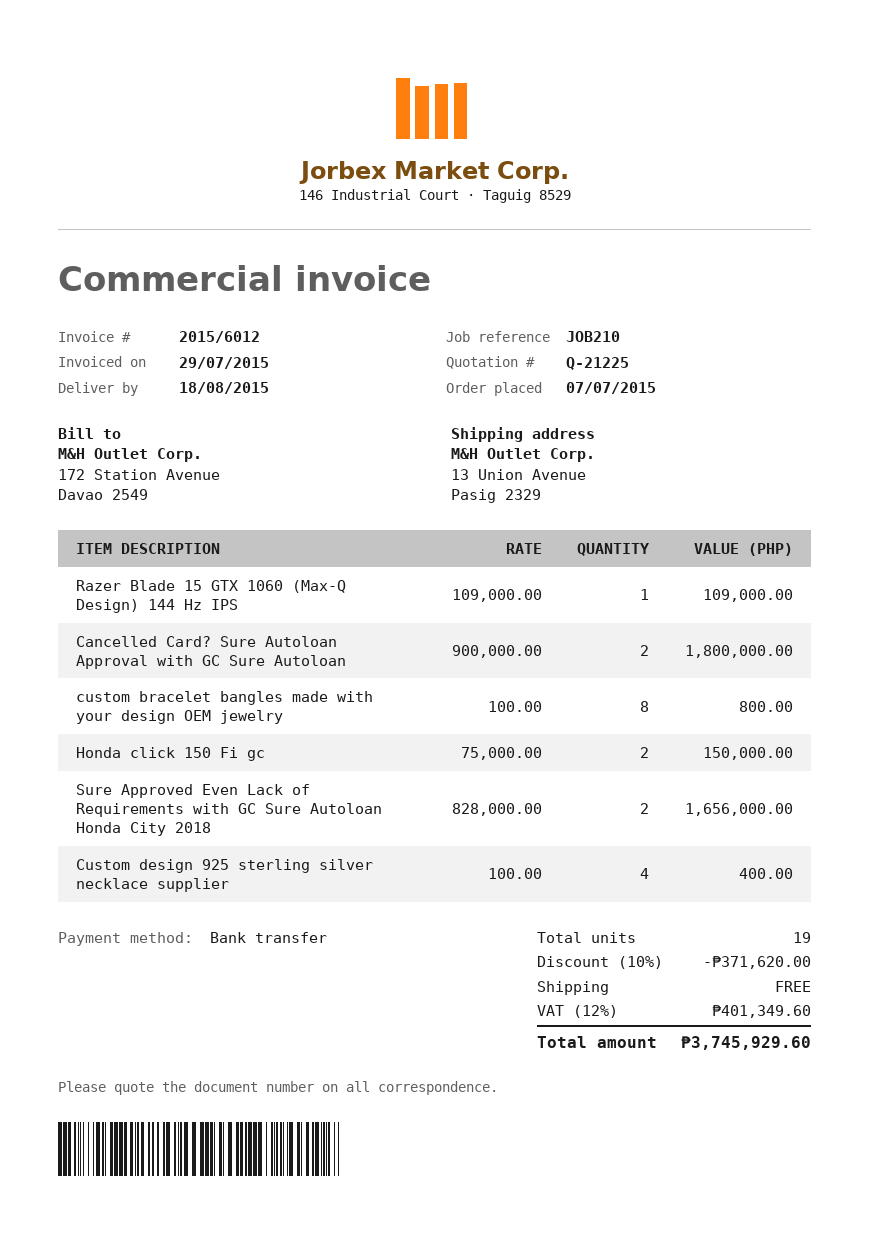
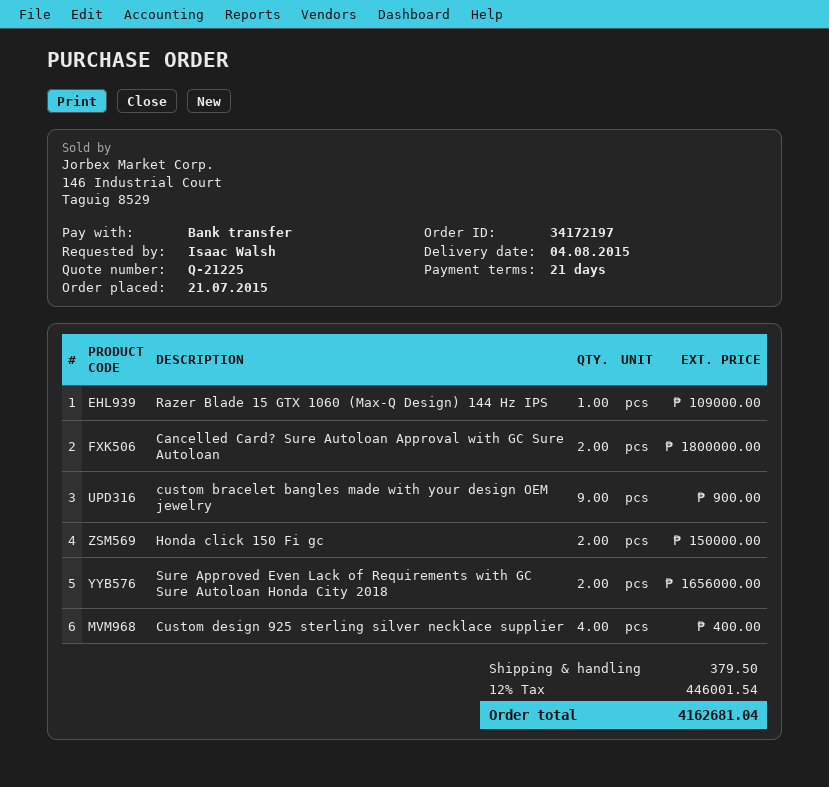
order date: 2015-07-07 -> 2015-07-21
delivery date: 2015-08-18 -> 2015-08-04
custom bracelet bangles made with your design OEM jewelry: 8 for 800.00 -> 9 for 900.00
discount: 10% = 371620.00 -> none
shipping: 0.00 -> 379.50
tax: 12% = 401349.60 -> 12% = 446001.54
total: 3745929.60 -> 4162681.04

